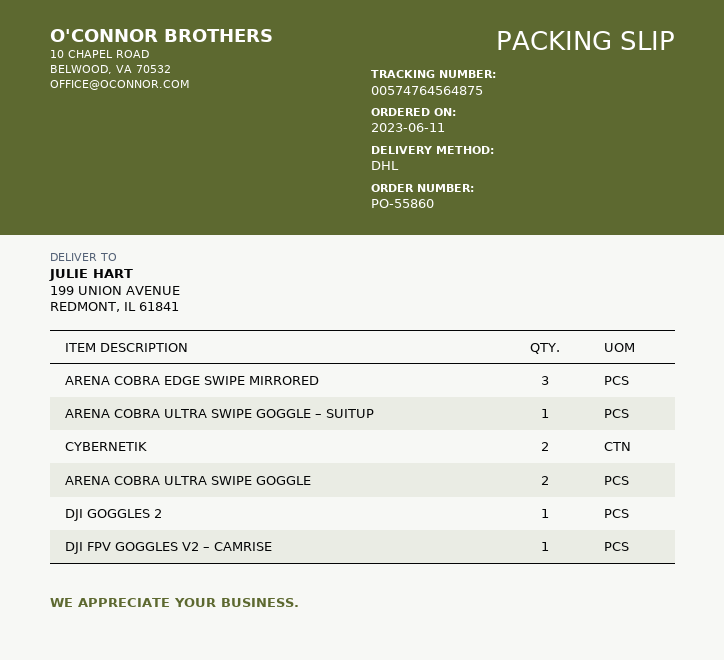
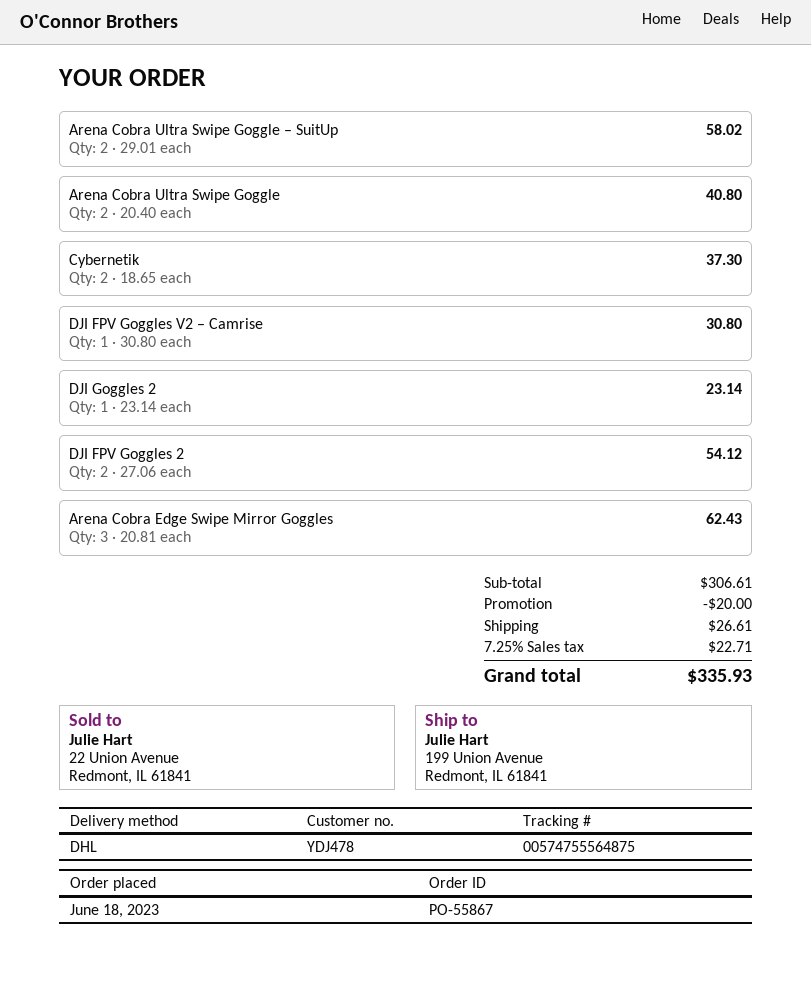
order number: PO-55860 -> PO-55867
order date: 2023-06-11 -> 2023-06-18
tracking number: 00574764564875 -> 00574755564875
ARENA COBRA EDGE SWIPE MIRRORED: 3 -> none
ARENA COBRA ULTRA SWIPE GOGGLE – SUITUP: 1 -> 2
DJI FPV Goggles 2: none -> 2
Arena Cobra Edge Swipe Mirror Goggles: none -> 3

